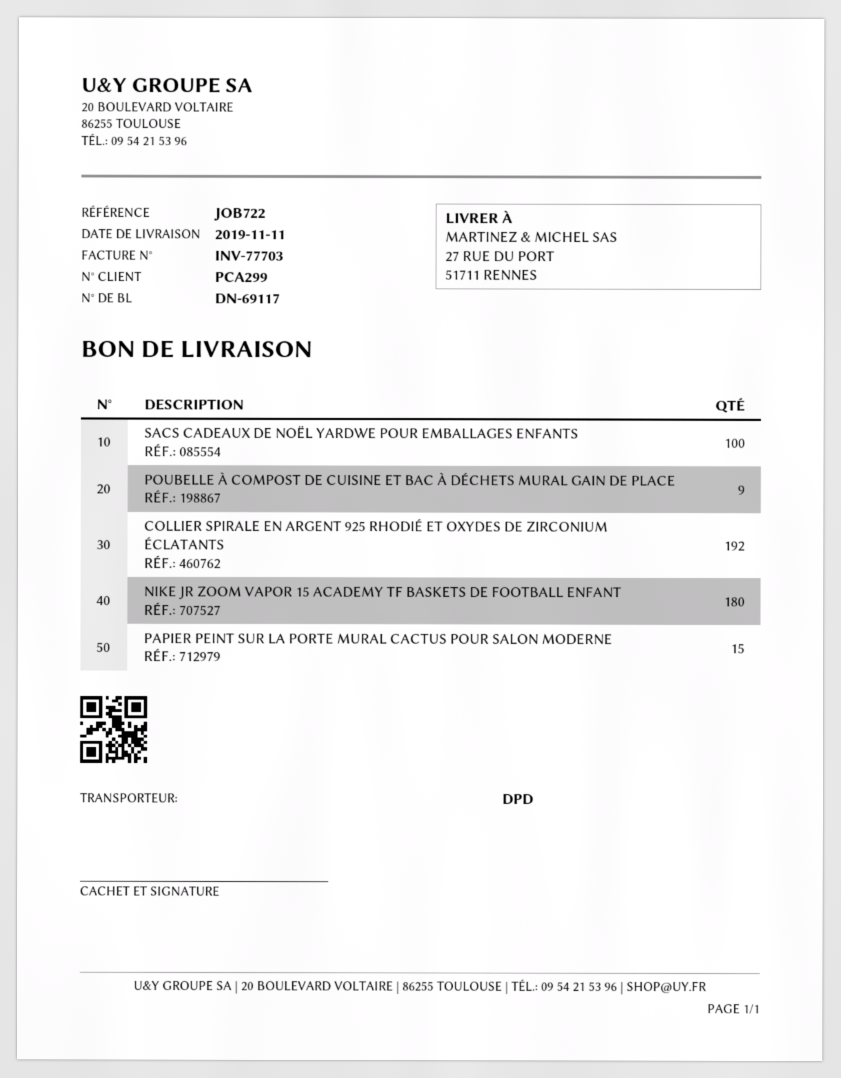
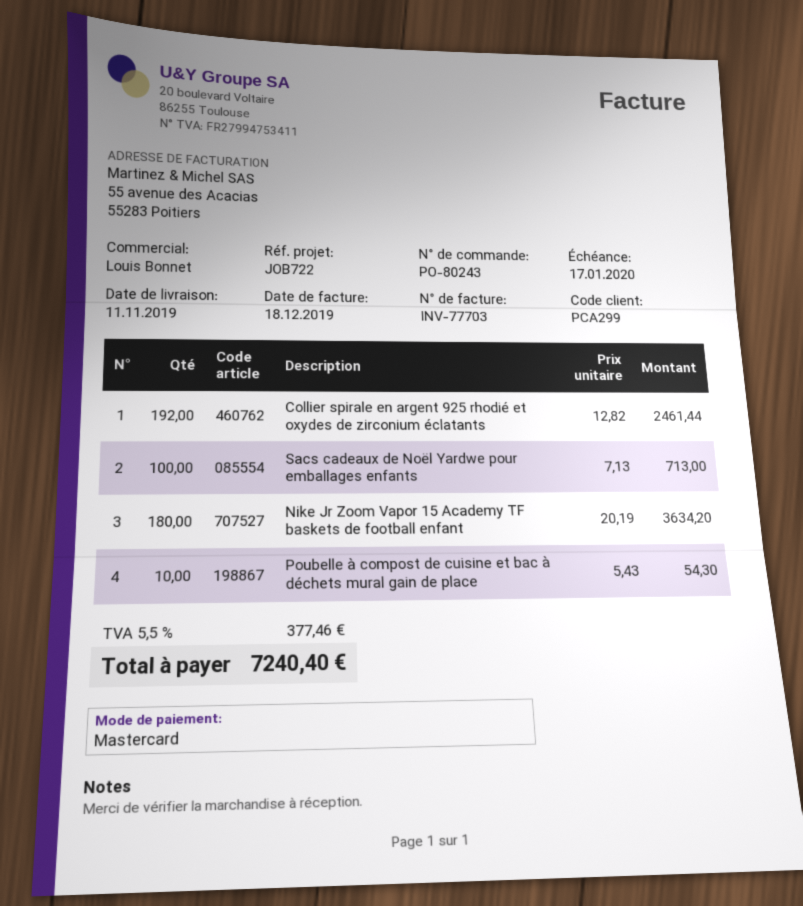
POUBELLE À COMPOST DE CUISINE ET BAC À DÉCHETS MURAL GAIN DE PLACE: 9 -> 10
PAPIER PEINT SUR LA PORTE MURAL CACTUS POUR SALON MODERNE: 15 -> none

